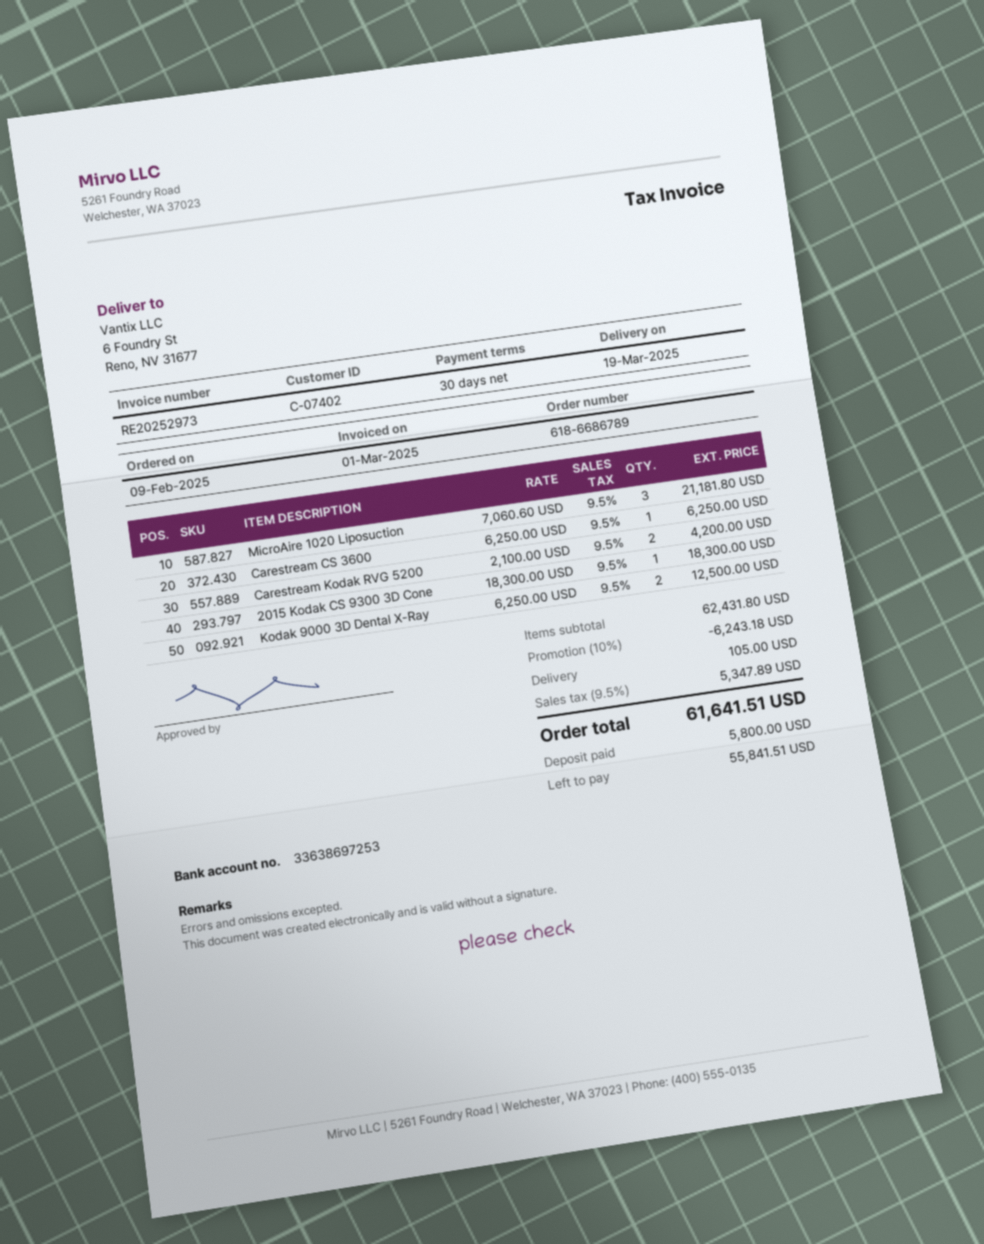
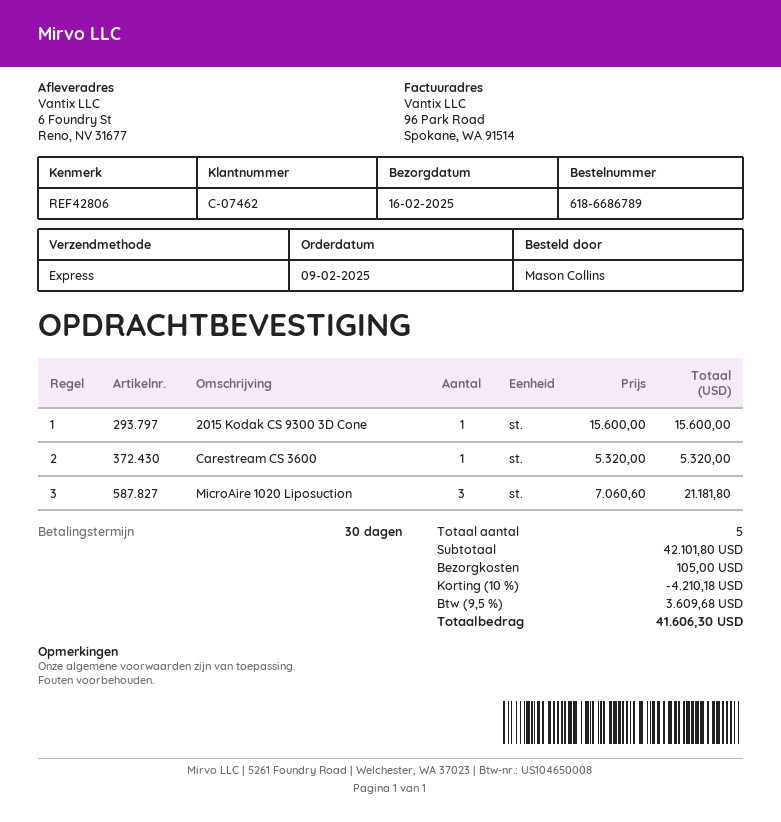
delivery date: 2025-03-19 -> 2025-02-16
customer number: C-07402 -> C-07462
Carestream CS 3600: 1 x 6250.00 = 6250.00 -> 1 x 5320.00 = 5320.00
Carestream Kodak RVG 5200: 2 x 2100.00 = 4200.00 -> none
2015 Kodak CS 9300 3D Cone: 1 x 18300.00 = 18300.00 -> 1 x 15600.00 = 15600.00
Kodak 9000 3D Dental X-Ray: 2 x 6250.00 = 12500.00 -> none
subtotal: 62431.80 -> 42101.80
discount: 10% = 6243.18 -> 10% = 4210.18
tax: 9.5% = 5347.89 -> 9.5% = 3609.68
total: 61641.51 -> 41606.30

